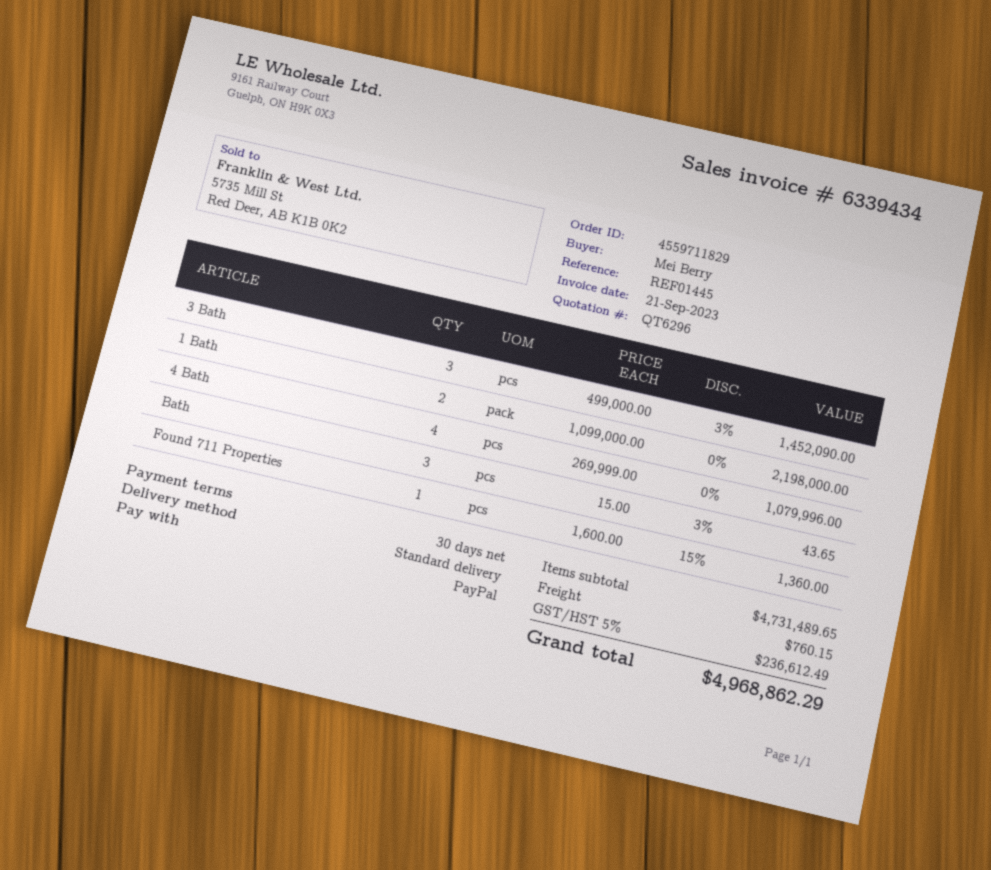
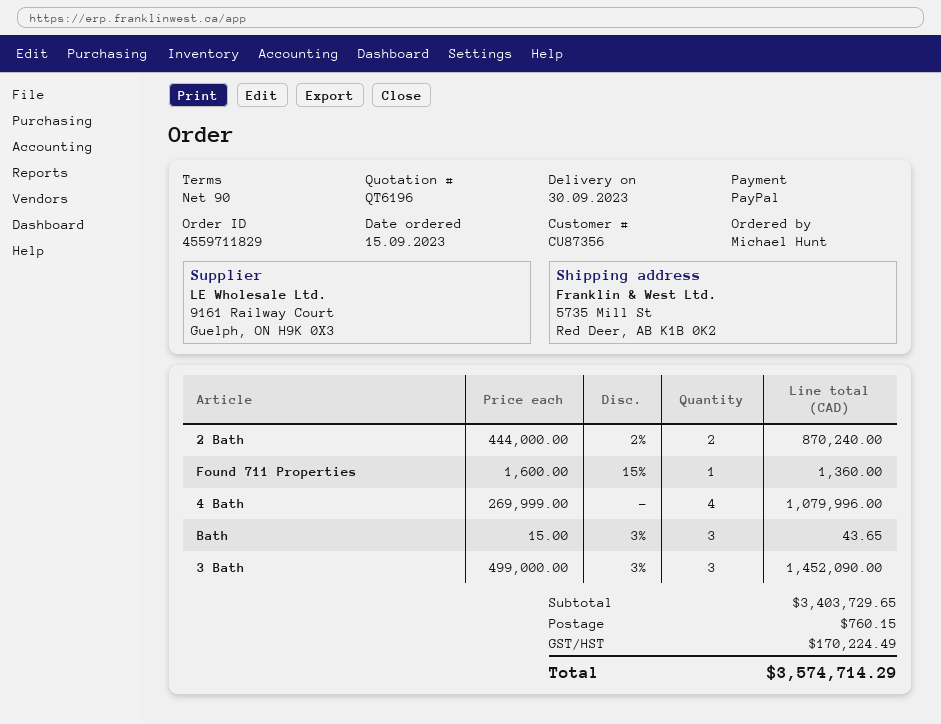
quote number: QT6296 -> QT6196
payment terms: 30 days -> 90 days
ordered by: Mei Berry -> Michael Hunt
1 Bath: 2 x 1099000.00 = 2198000.00 -> none
2 Bath: none -> 2 x 444000.00 - 2% = 870240.00
subtotal: 4731489.65 -> 3403729.65
tax: 236612.49 -> 170224.49
total: 4968862.29 -> 3574714.29

